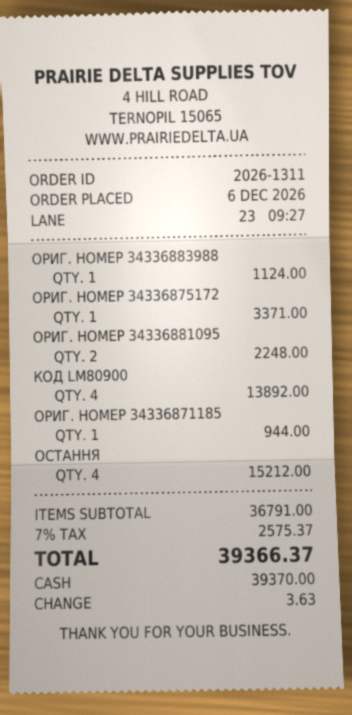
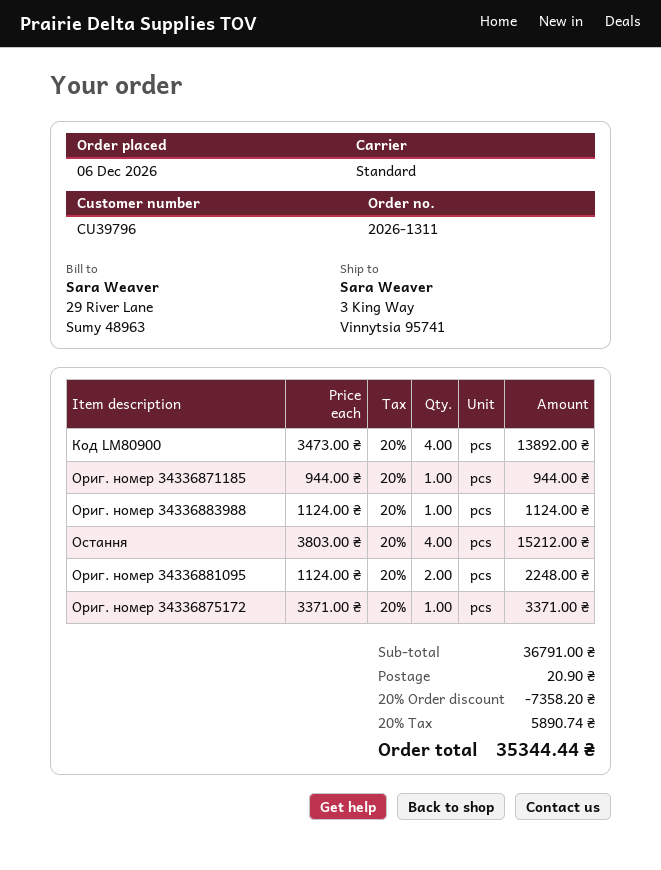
discount: none -> 20% = 7358.20
shipping: none -> 20.90
tax: 7% = 2575.37 -> 20% = 5890.74
total: 39366.37 -> 35344.44

